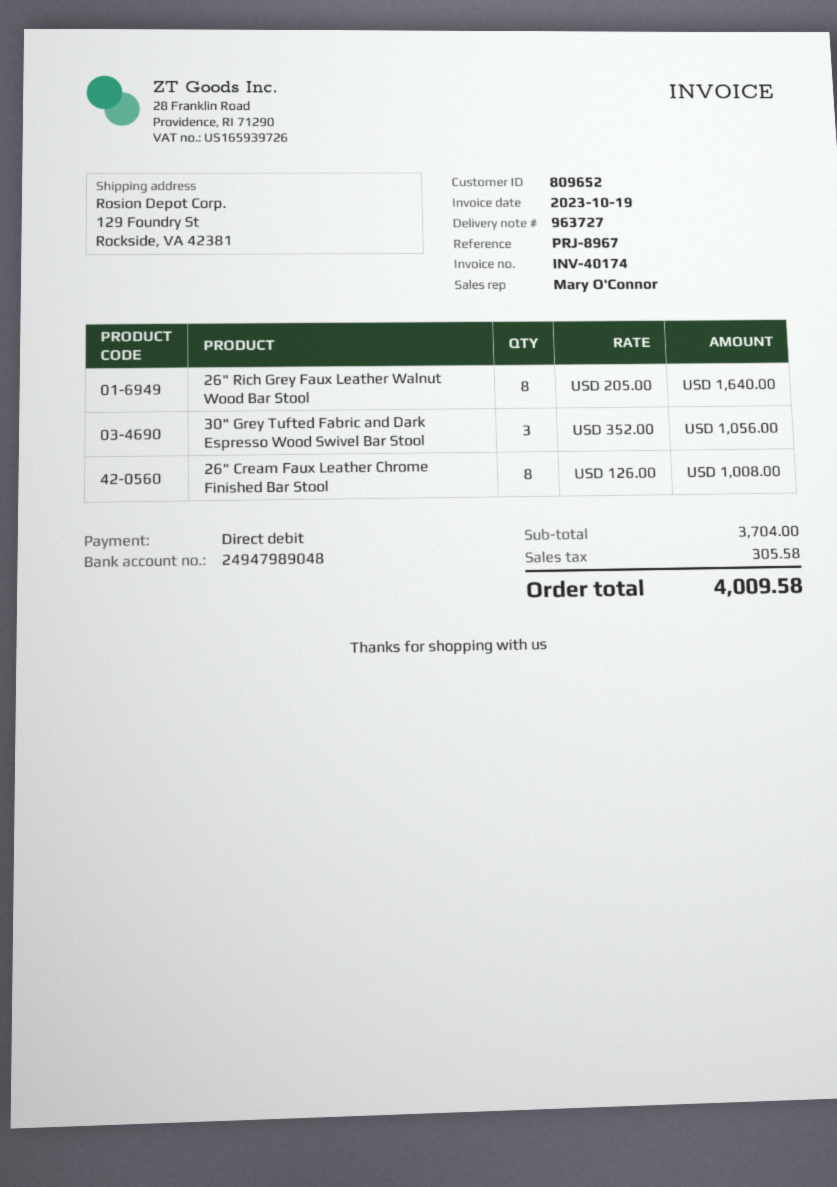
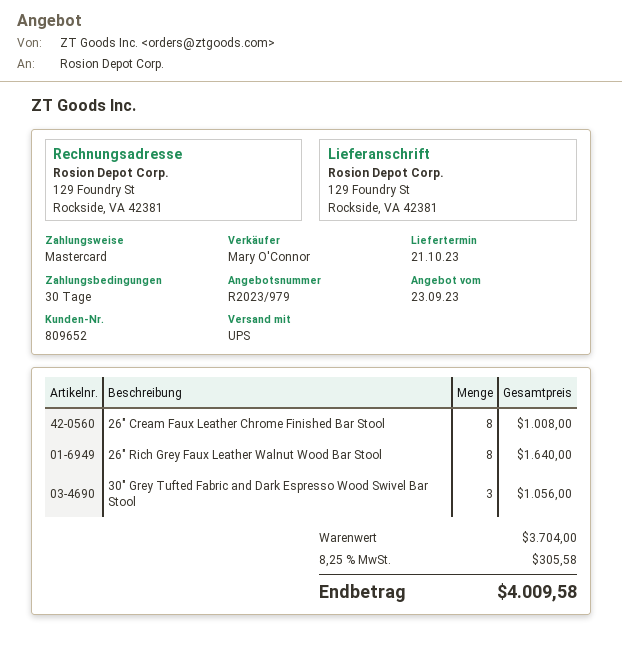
payment method: direct debit -> Mastercard

